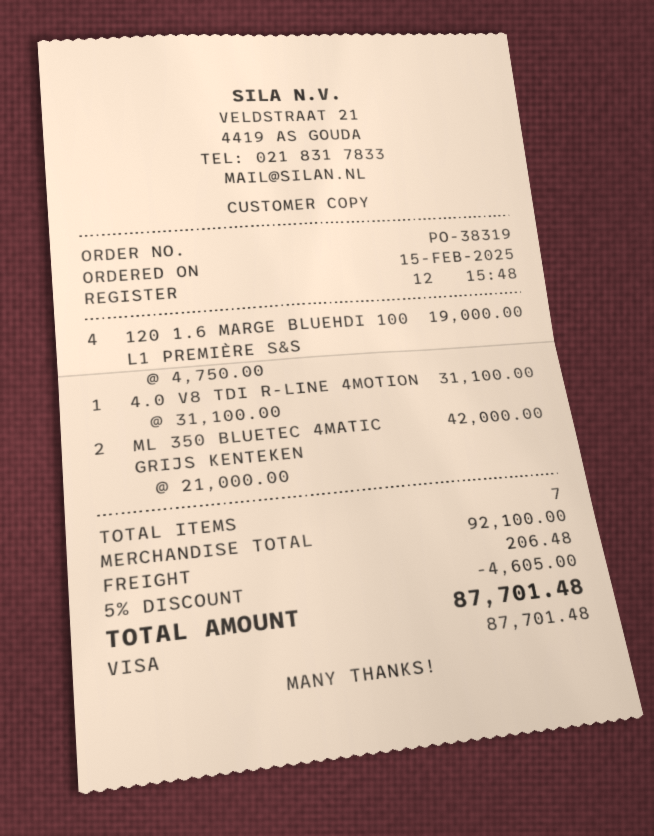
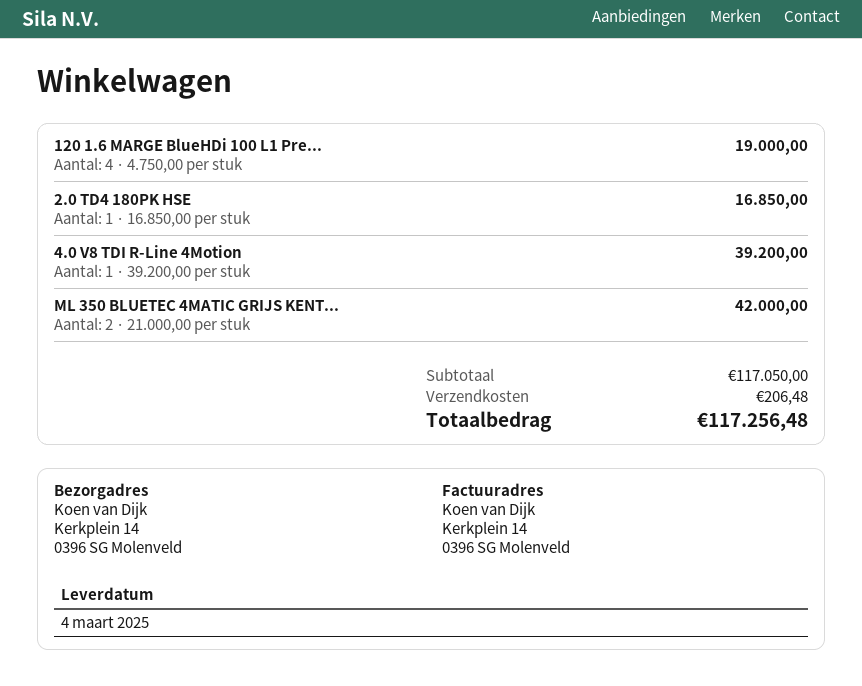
4.0 V8 TDI R-LINE 4MOTION: 1 x 31100.00 = 31100.00 -> 1 x 39200.00 = 39200.00
2.0 TD4 180PK HSE: none -> 1 x 16850.00 = 16850.00
subtotal: 92100.00 -> 117050.00
discount: 5% = 4605.00 -> none
total: 87701.48 -> 117256.48

